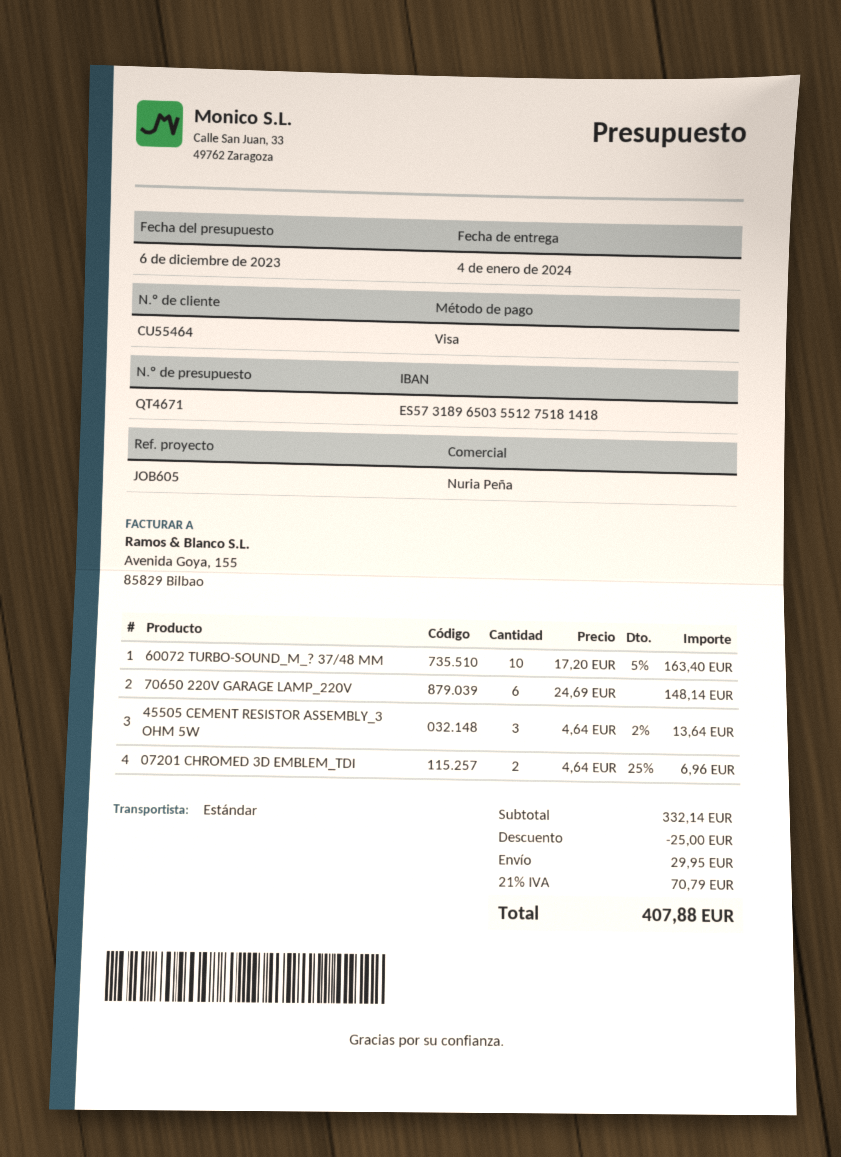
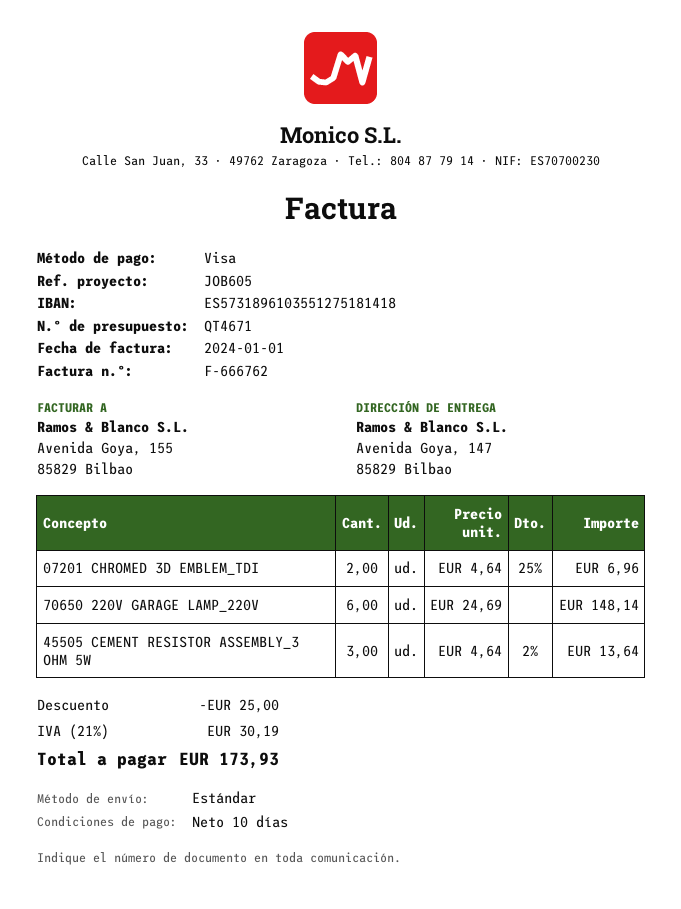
bank account: ES5731896503551275181418 -> ES5731896103551275181418
60072 TURBO-SOUND_M_? 37/48 MM: 10 x 17.20 - 5% = 163.40 -> none
shipping: 29.95 -> none
tax: 21% = 70.79 -> 21% = 30.19
total: 407.88 -> 173.93

